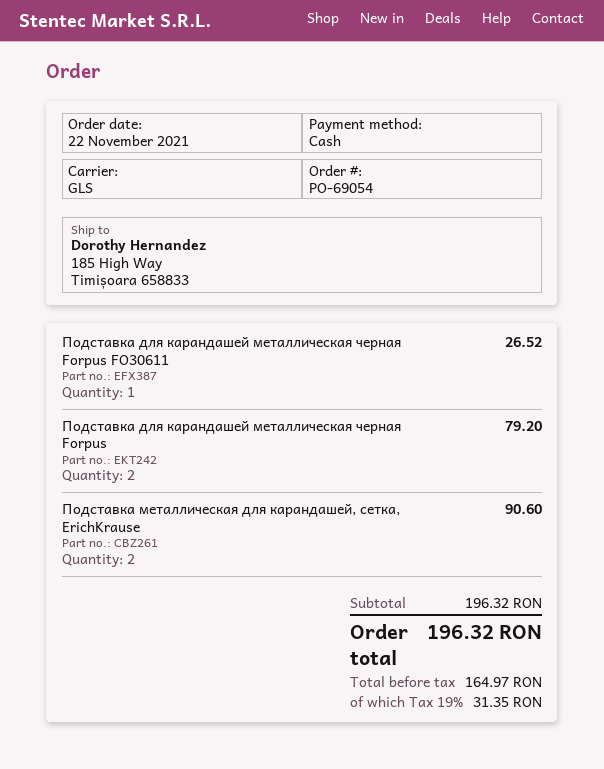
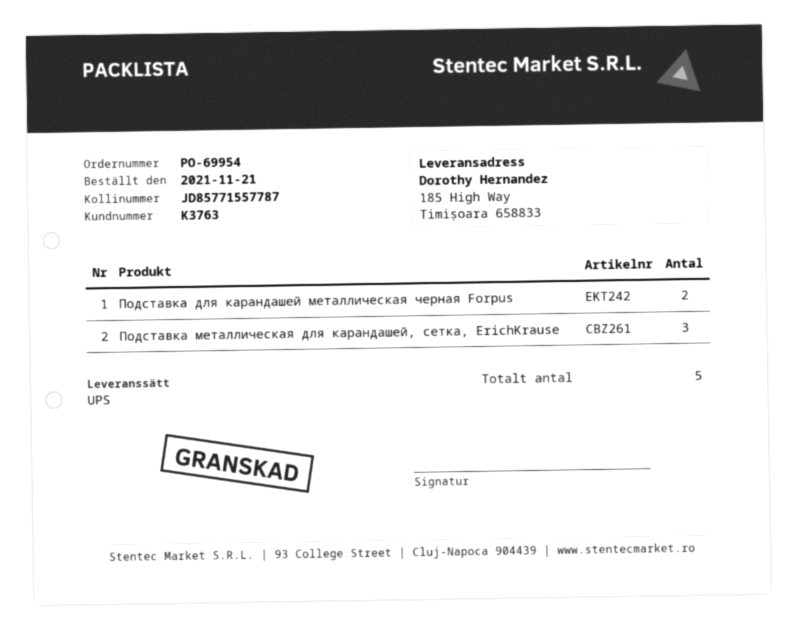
order number: PO-69054 -> PO-69954
order date: 2021-11-22 -> 2021-11-21
shipping method: GLS -> UPS
Подставка для карандашей металлическая черная Forpus FO30611: 1 -> none
Подставка металлическая для карандашей, сетка, ErichKrause: 2 -> 3

